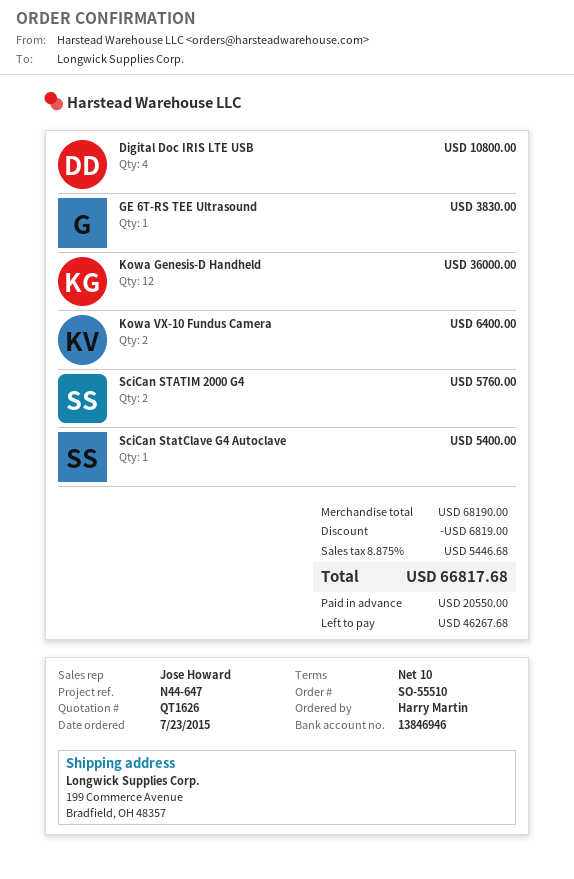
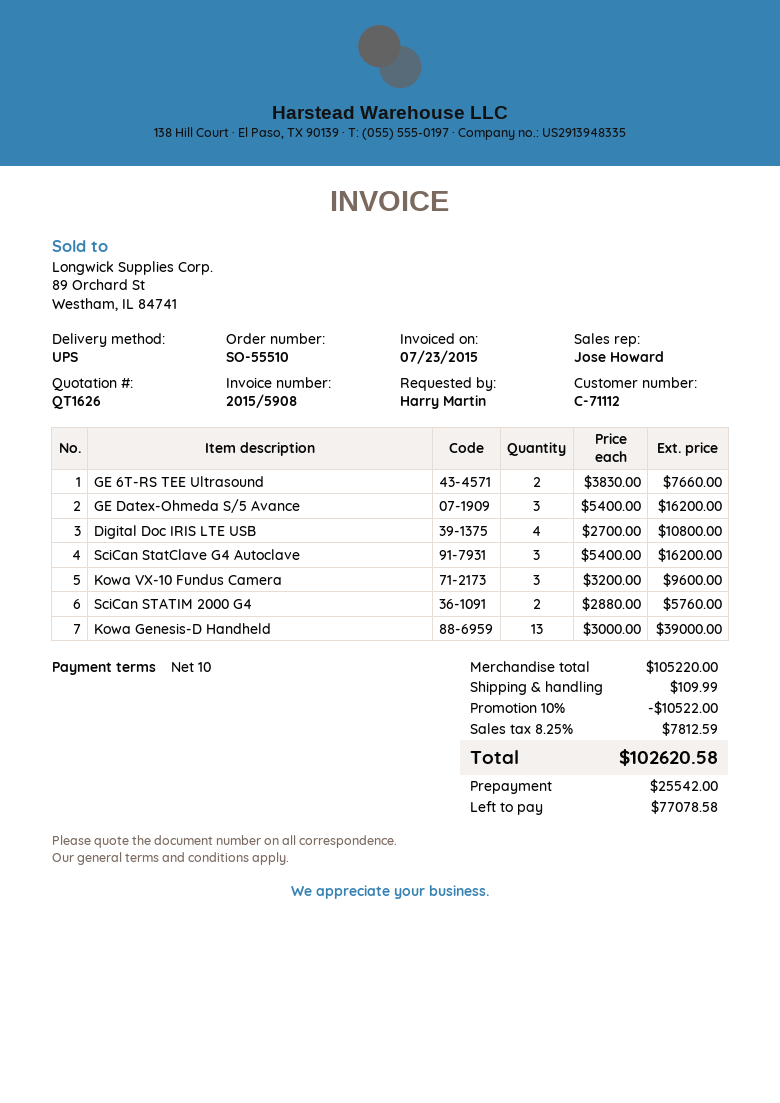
GE 6T-RS TEE Ultrasound: 1 for 3830.00 -> 2 for 7660.00
Kowa Genesis-D Handheld: 12 for 36000.00 -> 13 for 39000.00
Kowa VX-10 Fundus Camera: 2 for 6400.00 -> 3 for 9600.00
SciCan StatClave G4 Autoclave: 1 for 5400.00 -> 3 for 16200.00
GE Datex-Ohmeda S/5 Avance: none -> 3 for 16200.00
subtotal: 68190.00 -> 105220.00
discount: 6819.00 -> 10522.00
shipping: none -> 109.99
tax: 8.875% = 5446.68 -> 8.25% = 7812.59
total: 66817.68 -> 102620.58
deposit: 20550.00 -> 25542.00
balance: 46267.68 -> 77078.58

